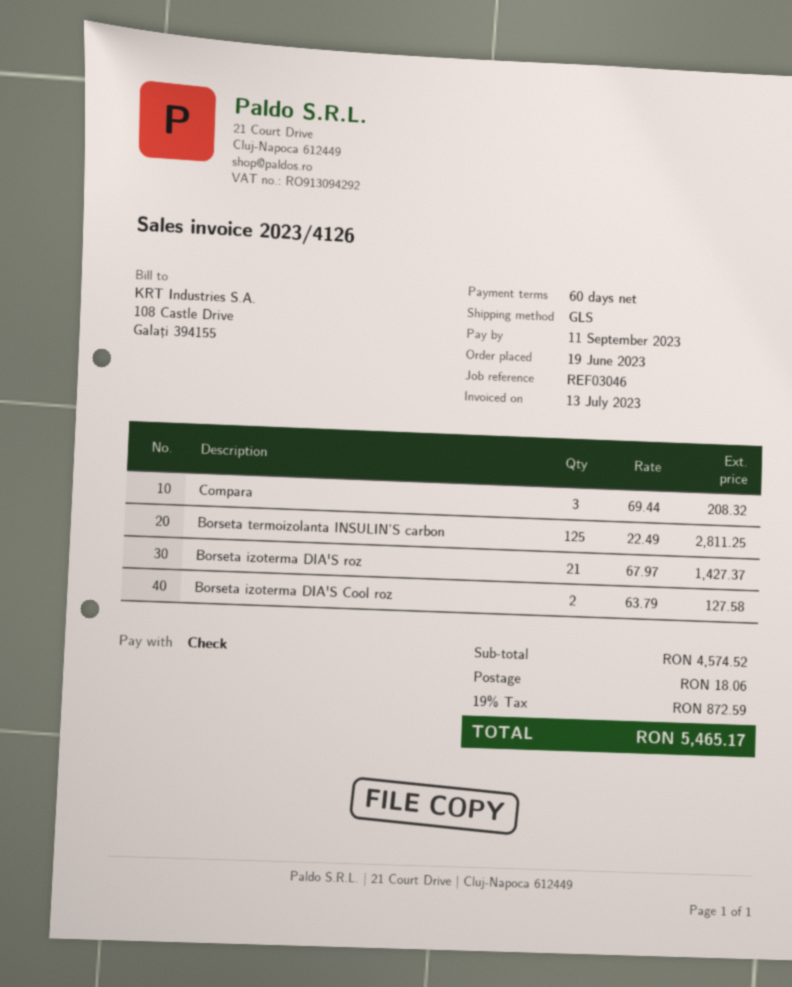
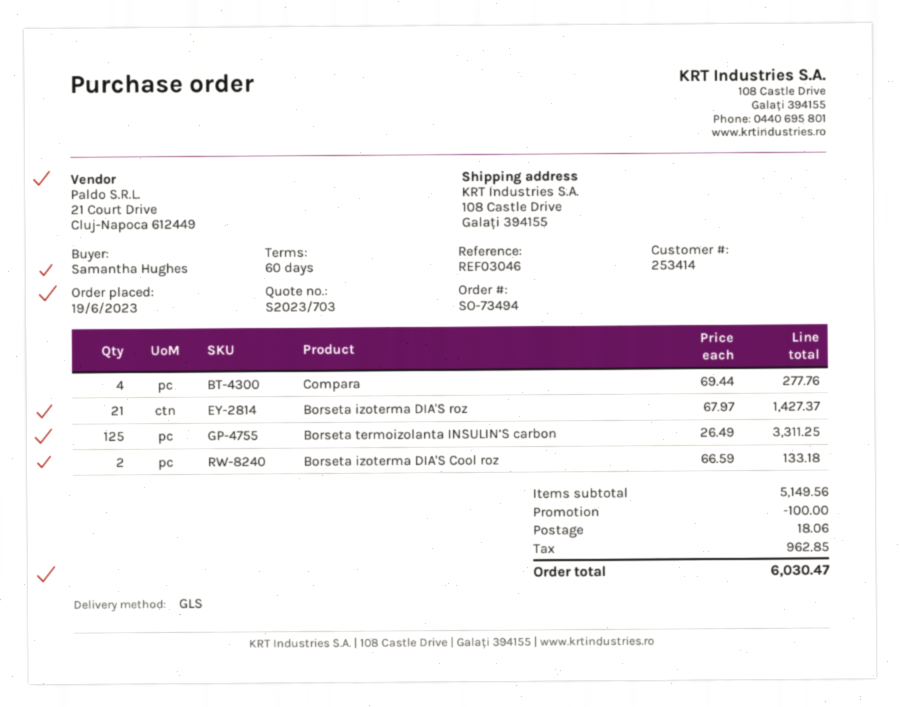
Compara: 3 x 69.44 = 208.32 -> 4 x 69.44 = 277.76
Borseta termoizolanta INSULIN’S carbon: 125 x 22.49 = 2811.25 -> 125 x 26.49 = 3311.25
Borseta izoterma DIA'S Cool roz: 2 x 63.79 = 127.58 -> 2 x 66.59 = 133.18
subtotal: 4574.52 -> 5149.56
discount: none -> 100.00
tax: 872.59 -> 962.85
total: 5465.17 -> 6030.47

